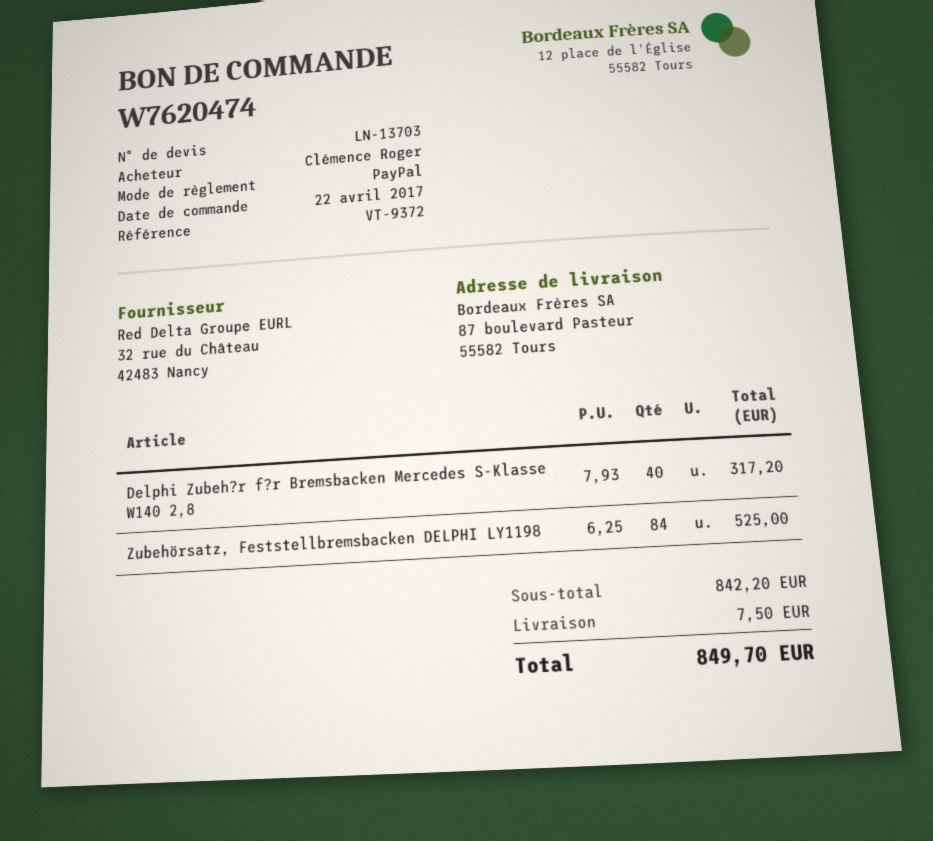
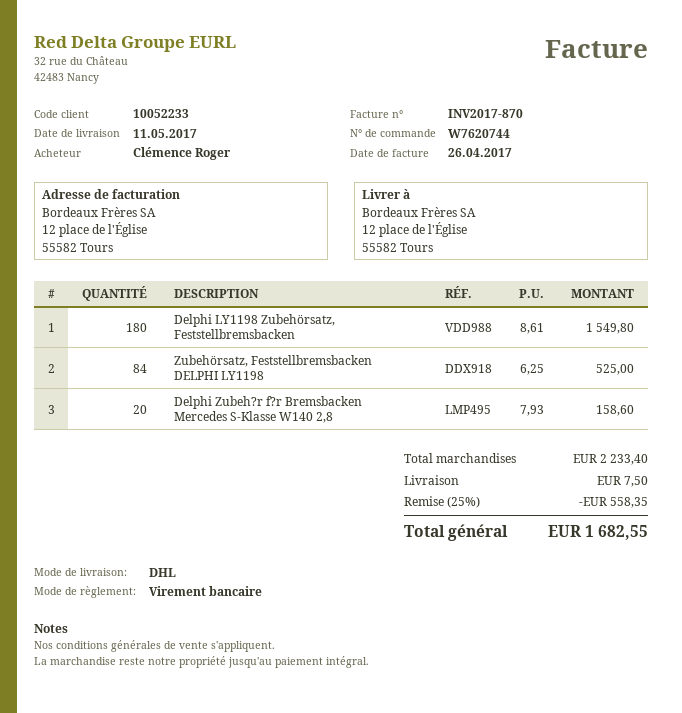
order number: W7620474 -> W7620744
payment method: PayPal -> bank transfer
ship to: 87 boulevard Pasteur, 55582 Tours -> 12 place de l'Église, 55582 Tours
Delphi Zubeh?r f?r Bremsbacken Mercedes S-Klasse W140 2,8: 40 x 7.93 = 317.20 -> 20 x 7.93 = 158.60
Delphi LY1198 Zubehörsatz, Feststellbremsbacken: none -> 180 x 8.61 = 1549.80
subtotal: 842.20 -> 2233.40
discount: none -> 25% = 558.35
total: 849.70 -> 1682.55

